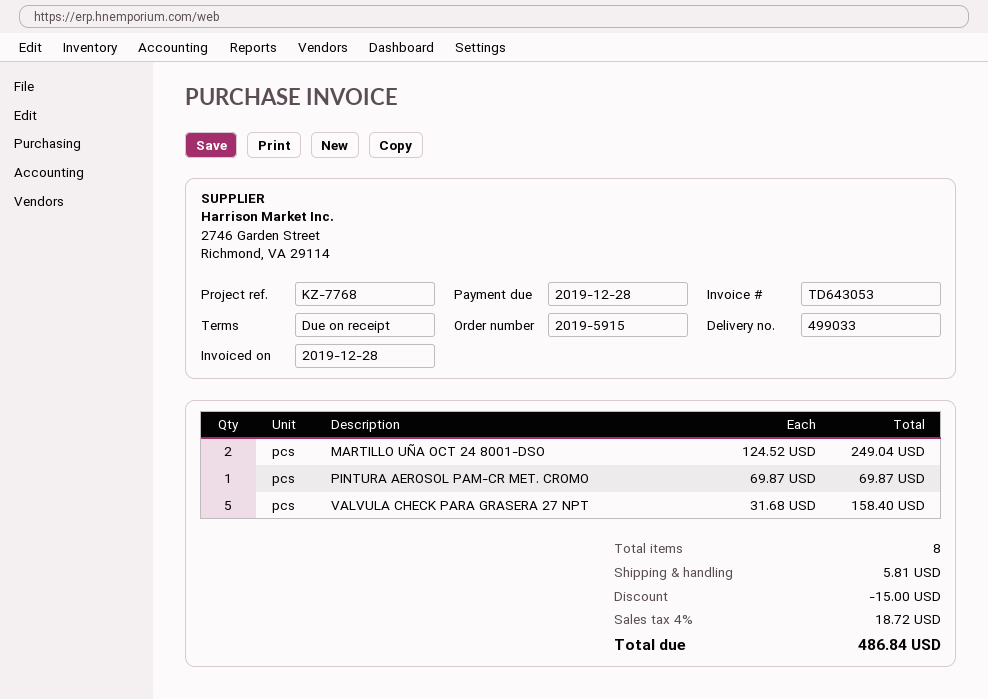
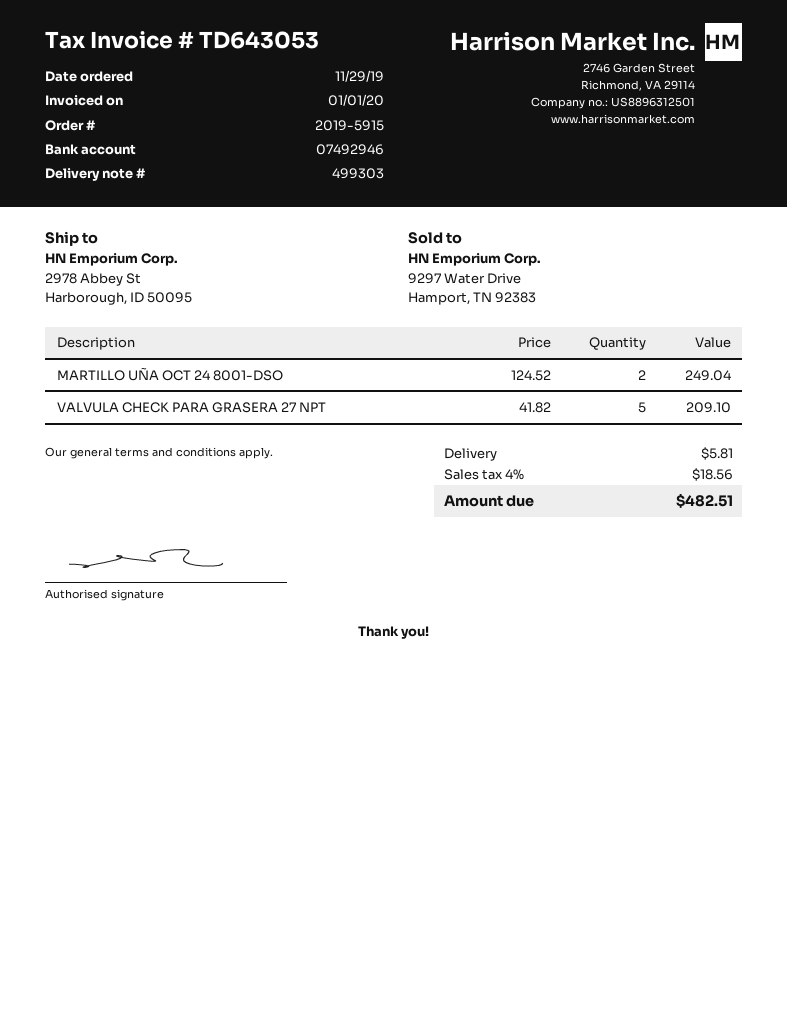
delivery note number: 499033 -> 499303
invoice date: 2019-12-28 -> 2020-01-01
PINTURA AEROSOL PAM-CR MET. CROMO: 1 x 69.87 = 69.87 -> none
VALVULA CHECK PARA GRASERA 27 NPT: 5 x 31.68 = 158.40 -> 5 x 41.82 = 209.10
discount: 15.00 -> none
tax: 4% = 18.72 -> 4% = 18.56
total: 486.84 -> 482.51

